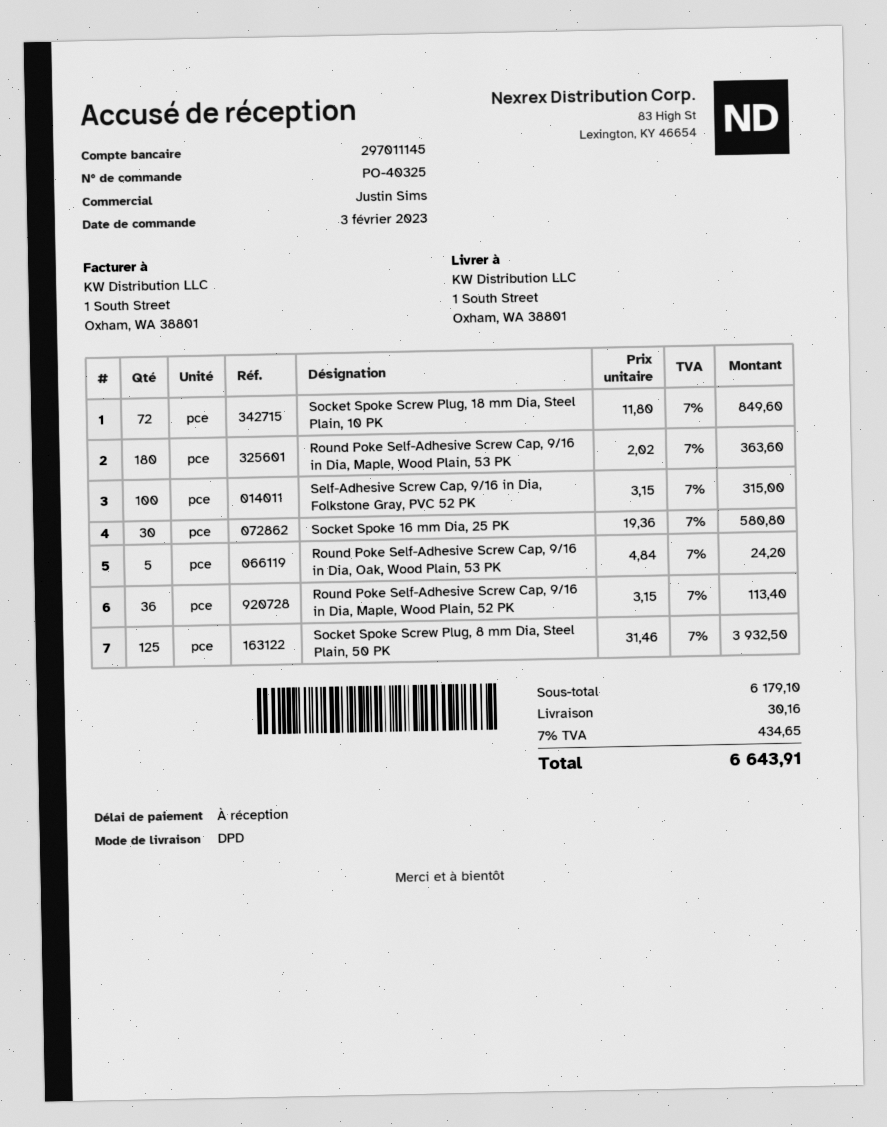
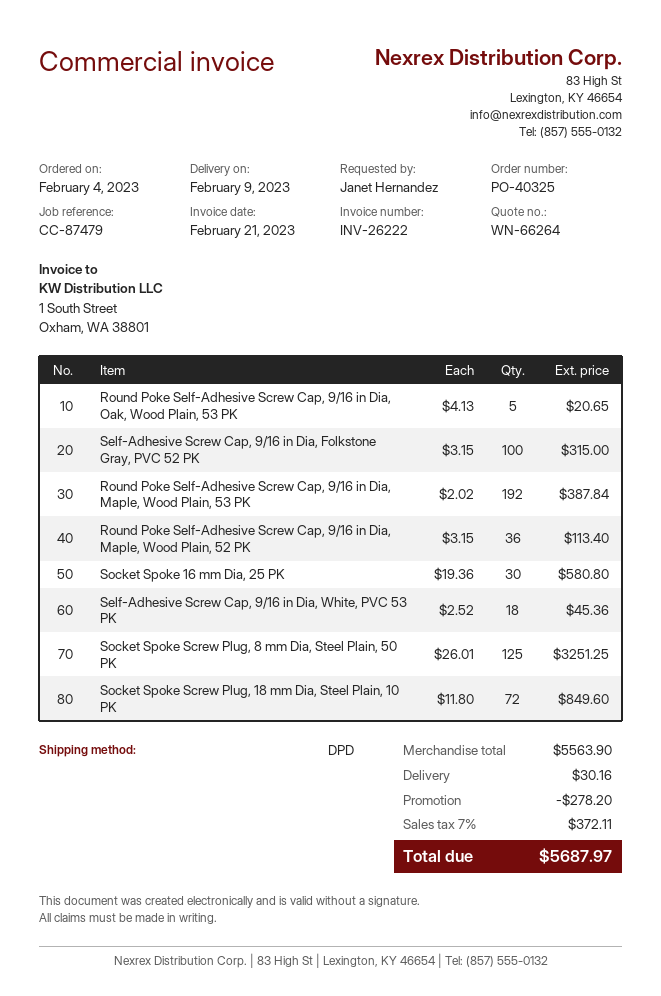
order date: 2023-02-03 -> 2023-02-04
Round Poke Self-Adhesive Screw Cap, 9/16 in Dia, Maple, Wood Plain, 53 PK: 180 x 2.02 = 363.60 -> 192 x 2.02 = 387.84
Round Poke Self-Adhesive Screw Cap, 9/16 in Dia, Oak, Wood Plain, 53 PK: 5 x 4.84 = 24.20 -> 5 x 4.13 = 20.65
Socket Spoke Screw Plug, 8 mm Dia, Steel Plain, 50 PK: 125 x 31.46 = 3932.50 -> 125 x 26.01 = 3251.25
Self-Adhesive Screw Cap, 9/16 in Dia, White, PVC 53 PK: none -> 18 x 2.52 = 45.36
subtotal: 6179.10 -> 5563.90
discount: none -> 278.20
tax: 7% = 434.65 -> 7% = 372.11
total: 6643.91 -> 5687.97

